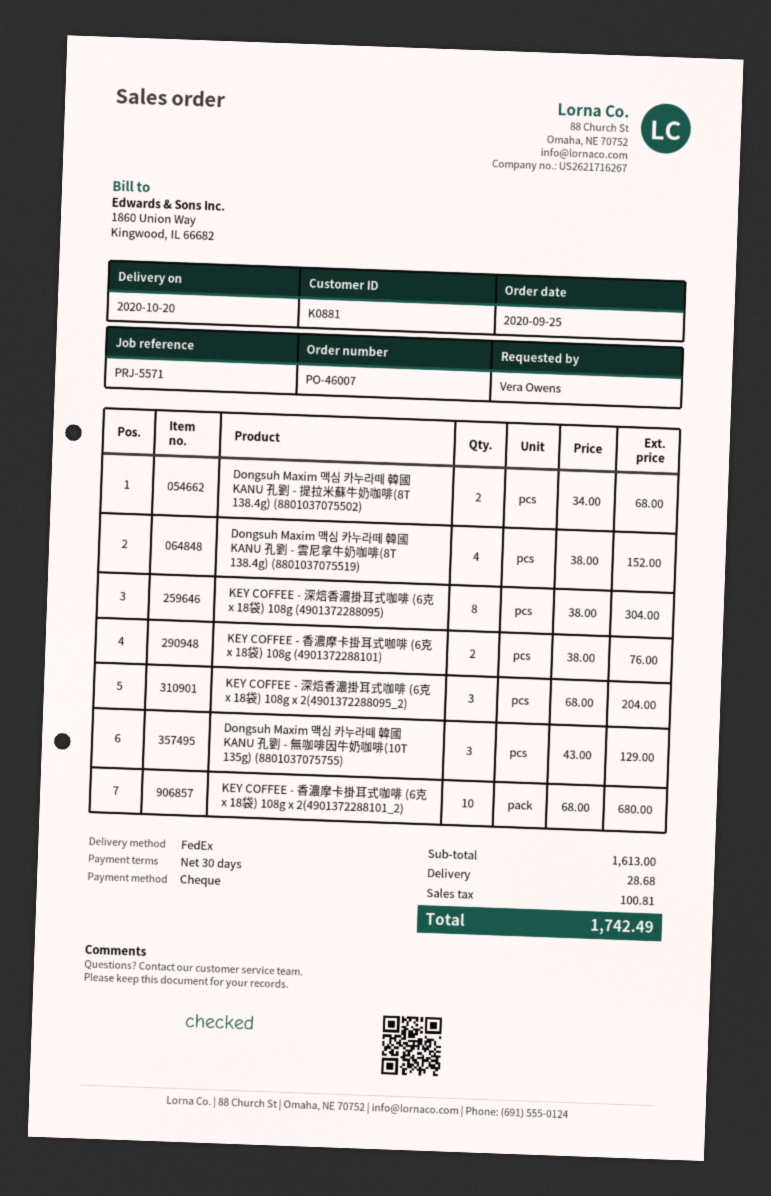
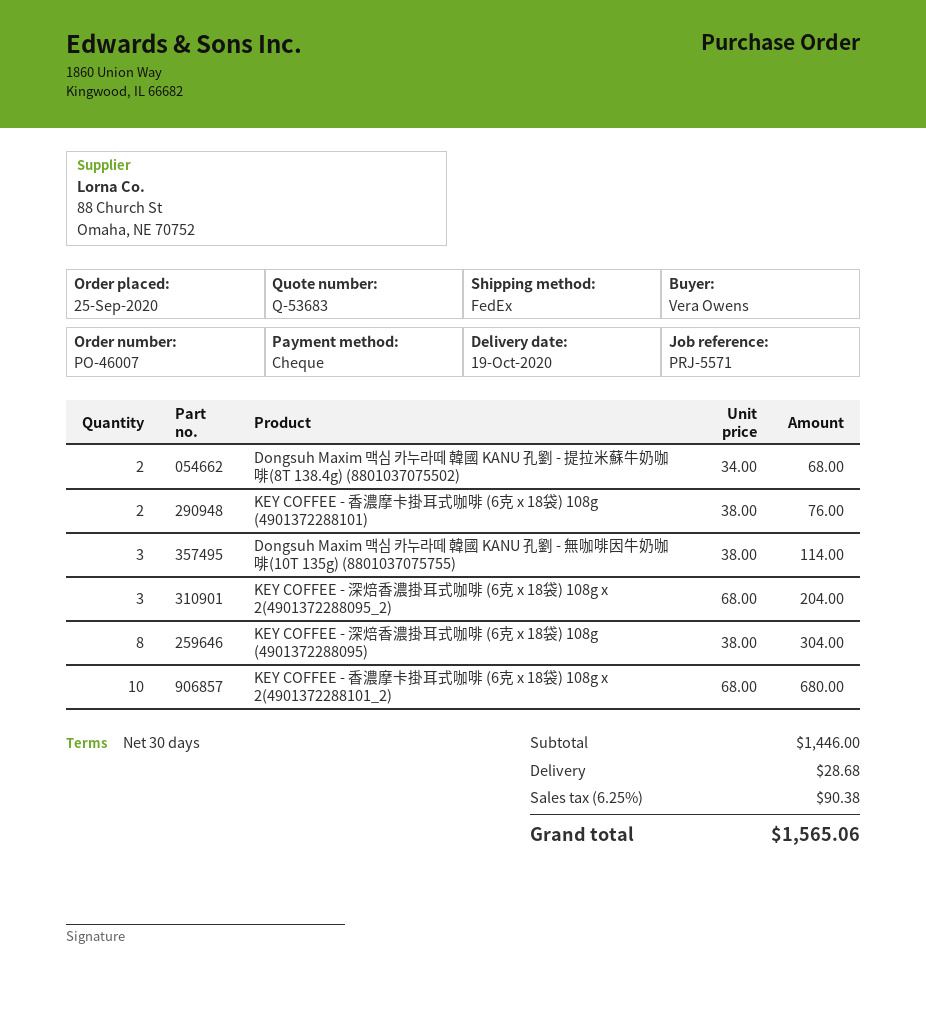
delivery date: 2020-10-20 -> 2020-10-19
Dongsuh Maxim 맥심 카누라떼 韓國 KANU 孔劉 - 雲尼拿牛奶咖啡(8T 138.4g) (8801037075519): 4 x 38.00 = 152.00 -> none
Dongsuh Maxim 맥심 카누라떼 韓國 KANU 孔劉 - 無咖啡因牛奶咖啡(10T 135g) (8801037075755): 3 x 43.00 = 129.00 -> 3 x 38.00 = 114.00
subtotal: 1613.00 -> 1446.00
tax: 100.81 -> 90.38
total: 1742.49 -> 1565.06

